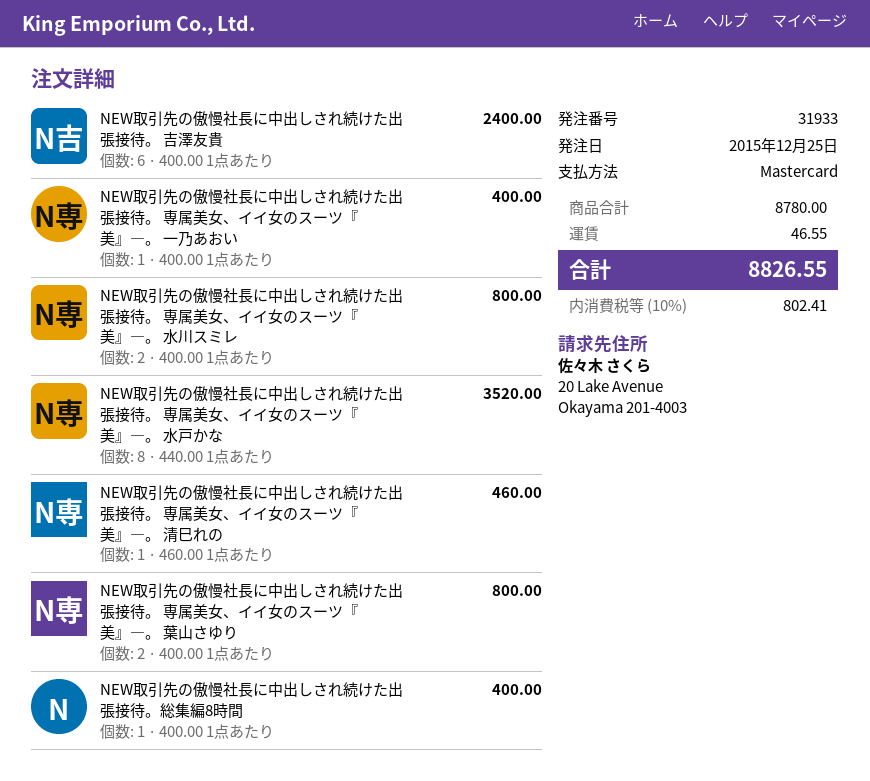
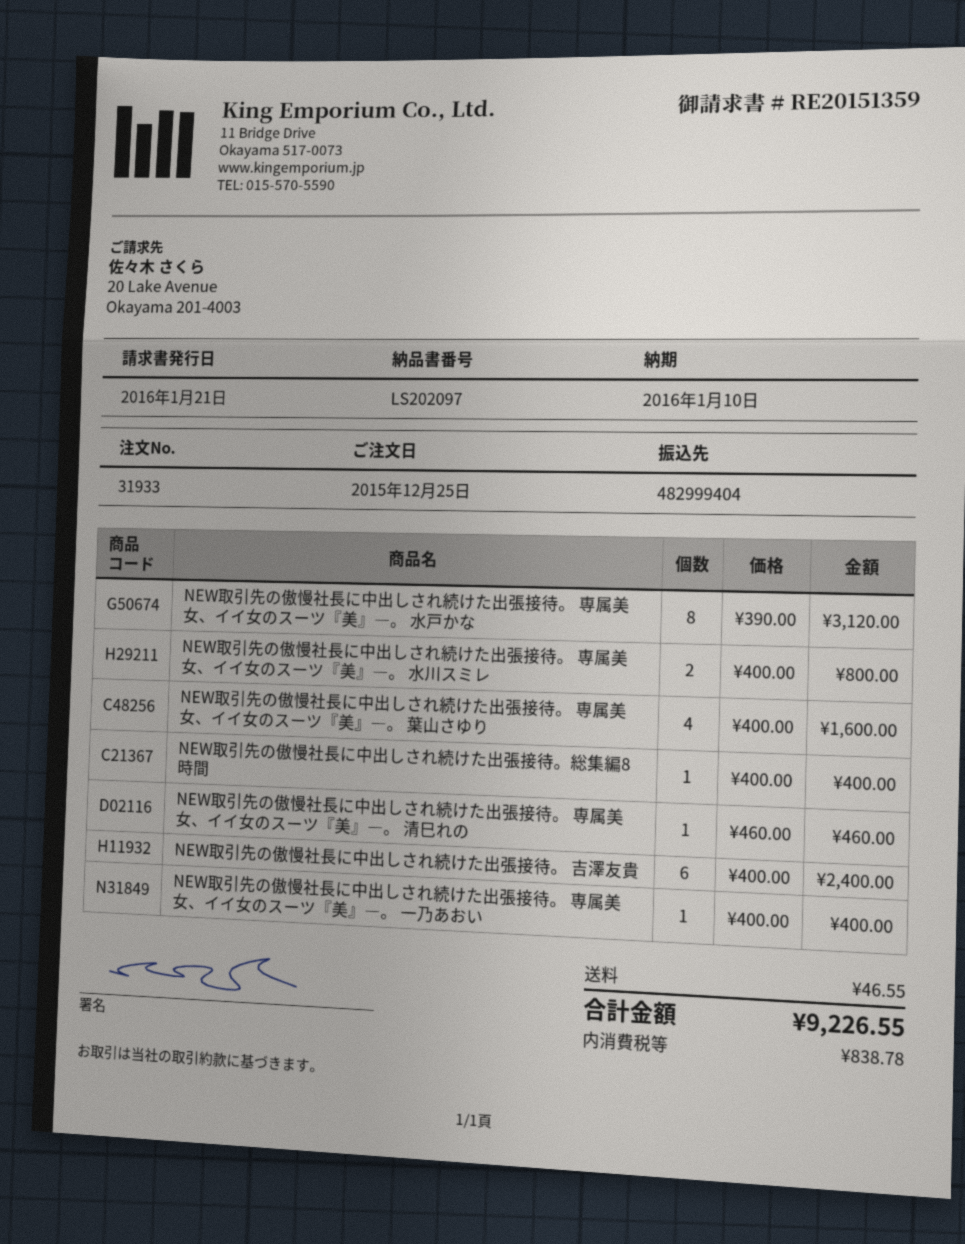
NEW取引先の傲慢社長に中出しされ続けた出張接待。 専属美女、イイ女のスーツ『美』―。 水戸かな: 8 x 440.00 = 3520.00 -> 8 x 390.00 = 3120.00
NEW取引先の傲慢社長に中出しされ続けた出張接待。 専属美女、イイ女のスーツ『美』―。 葉山さゆり: 2 x 400.00 = 800.00 -> 4 x 400.00 = 1600.00
tax: 802.41 -> 838.78
total: 8826.55 -> 9226.55

